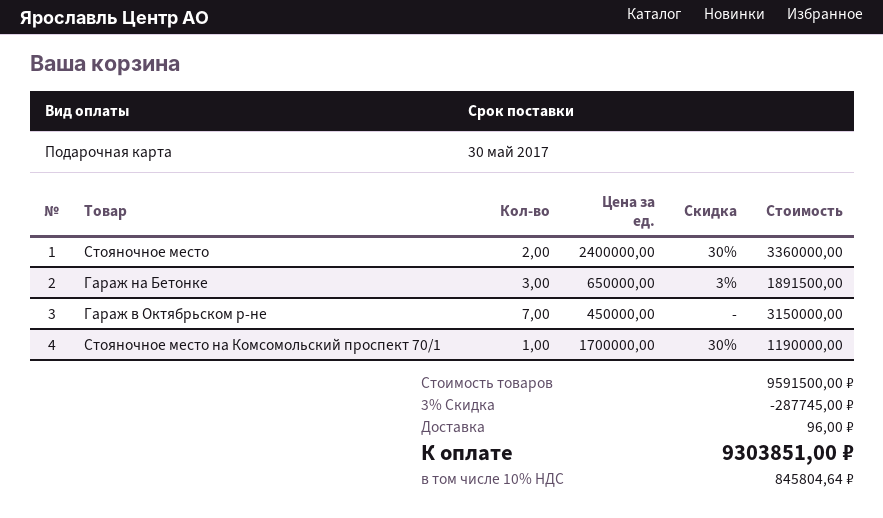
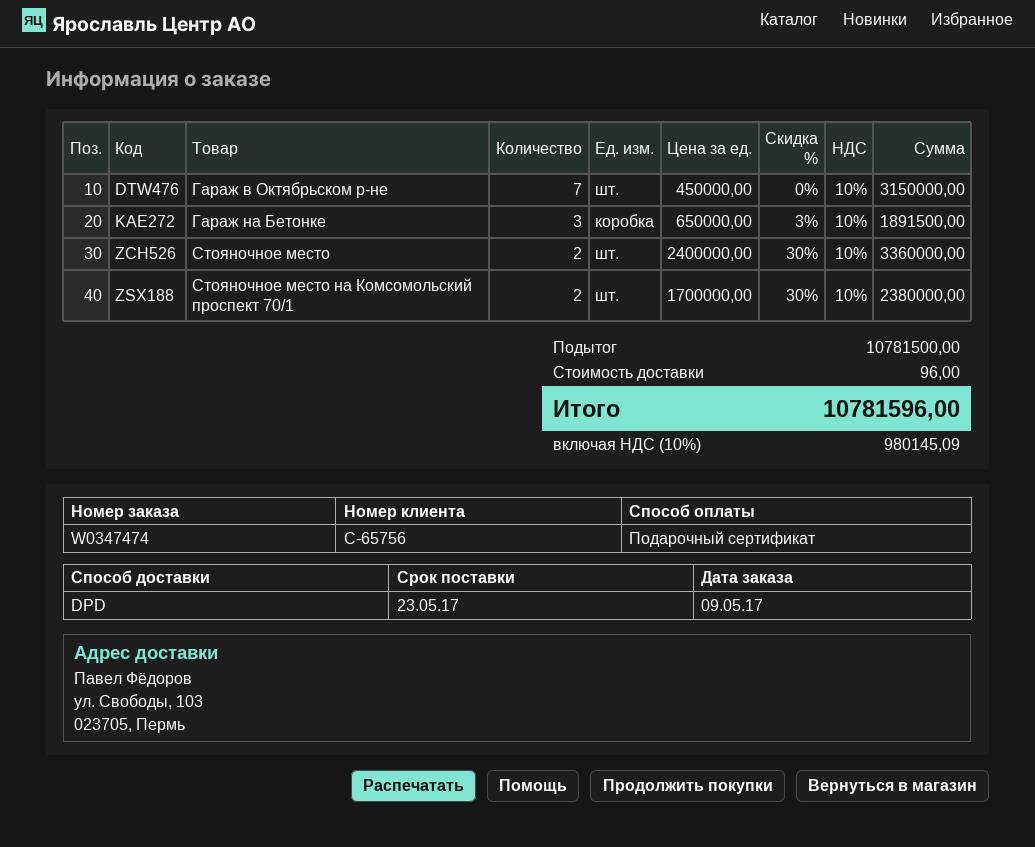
delivery date: 2017-05-30 -> 2017-05-23
Стояночное место на Комсомольский проспект 70/1: 1 x 1700000.00 - 30% = 1190000.00 -> 2 x 1700000.00 - 30% = 2380000.00
subtotal: 9591500.00 -> 10781500.00
discount: 3% = 287745.00 -> none
tax: 10% = 845804.64 -> 10% = 980145.09
total: 9303851.00 -> 10781596.00

